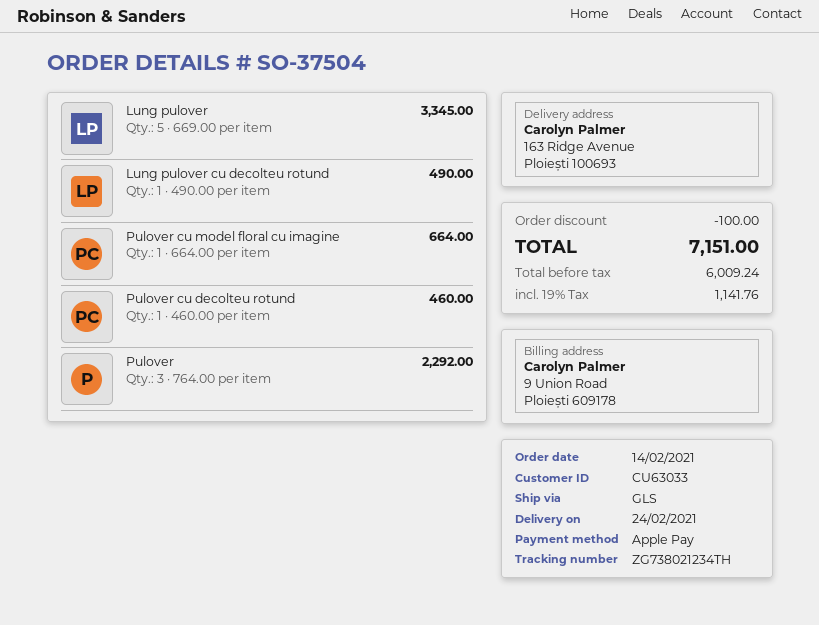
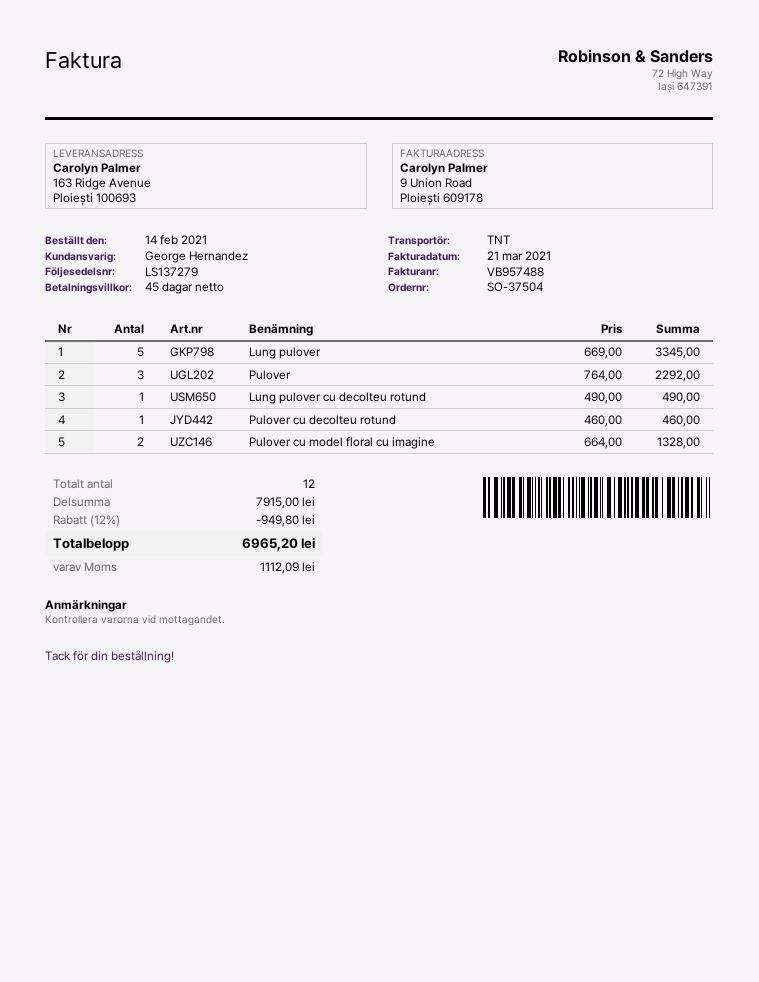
shipping method: GLS -> TNT
Pulover cu model floral cu imagine: 1 x 664.00 = 664.00 -> 2 x 664.00 = 1328.00
discount: 100.00 -> 949.80
tax: 1141.76 -> 1112.09
total: 7151.00 -> 6965.20

